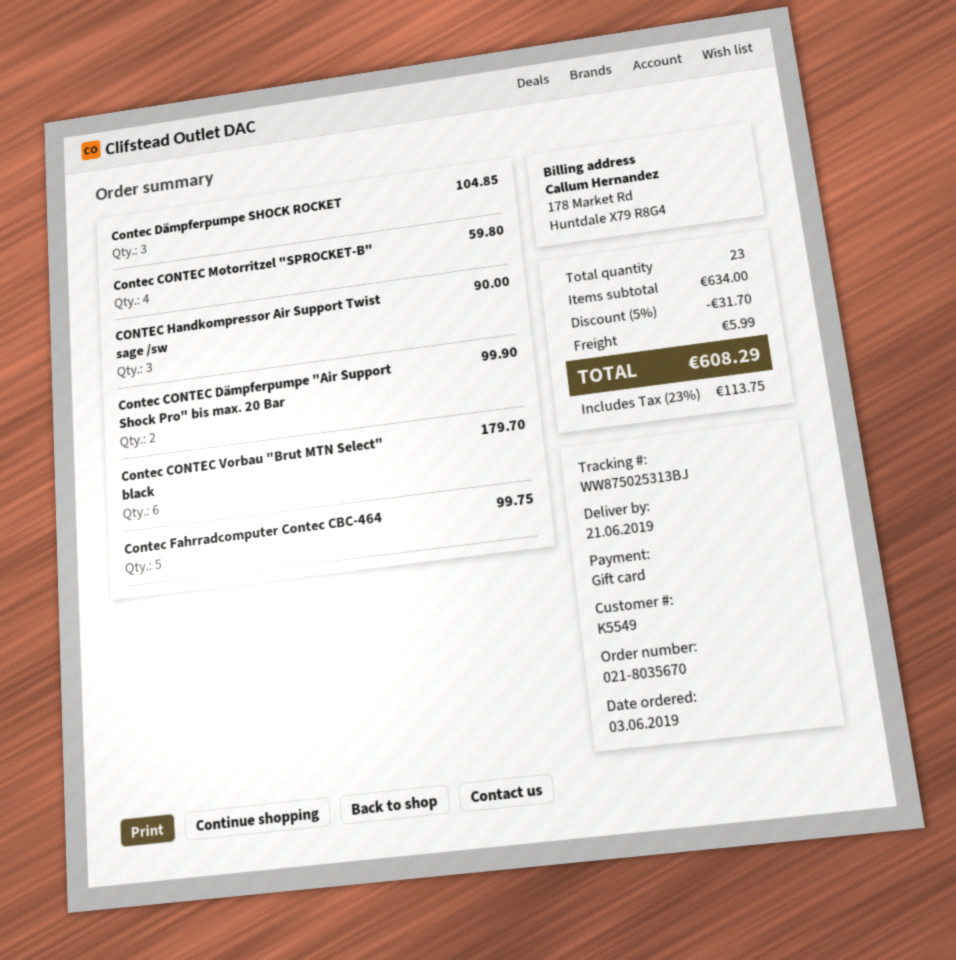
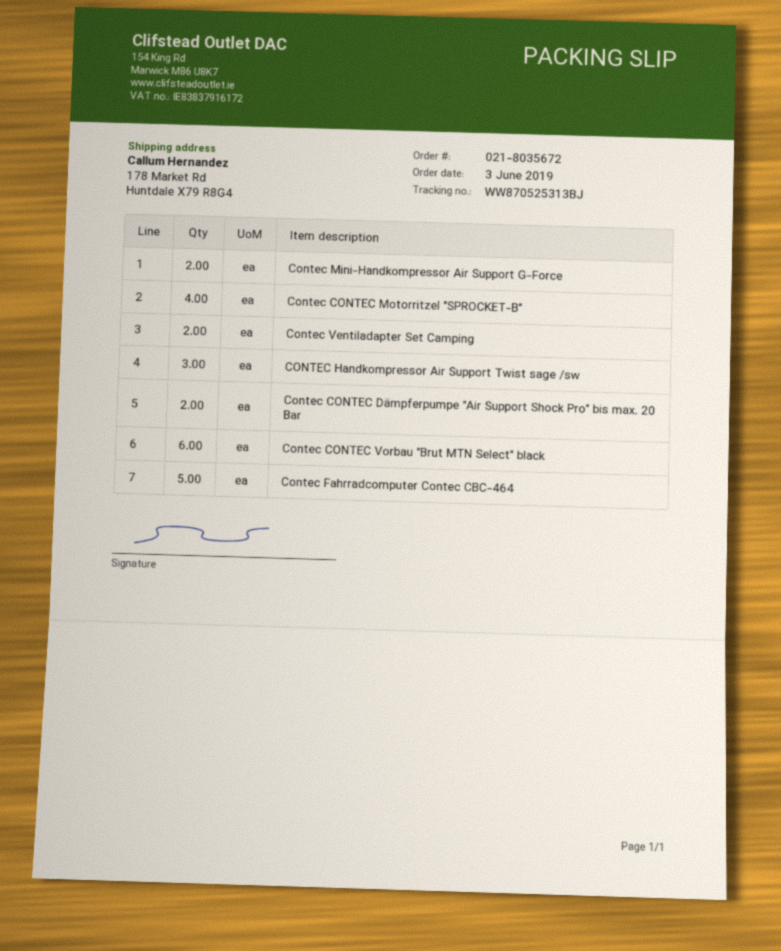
order number: 021-8035670 -> 021-8035672
tracking number: WW875025313BJ -> WW870525313BJ
Contec Dämpferpumpe SHOCK ROCKET: 3 -> none
Contec Mini-Handkompressor Air Support G-Force: none -> 2
Contec Ventiladapter Set Camping: none -> 2

